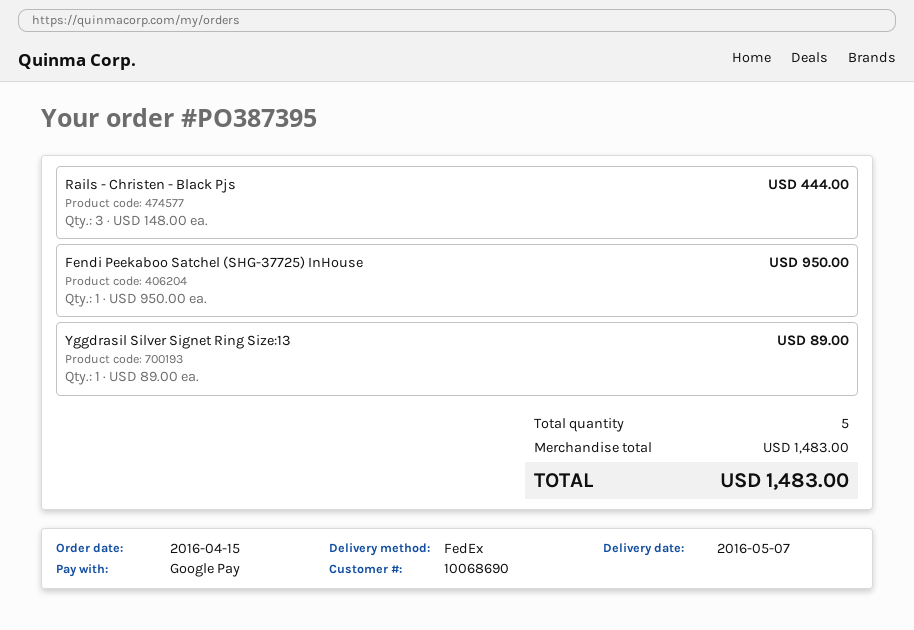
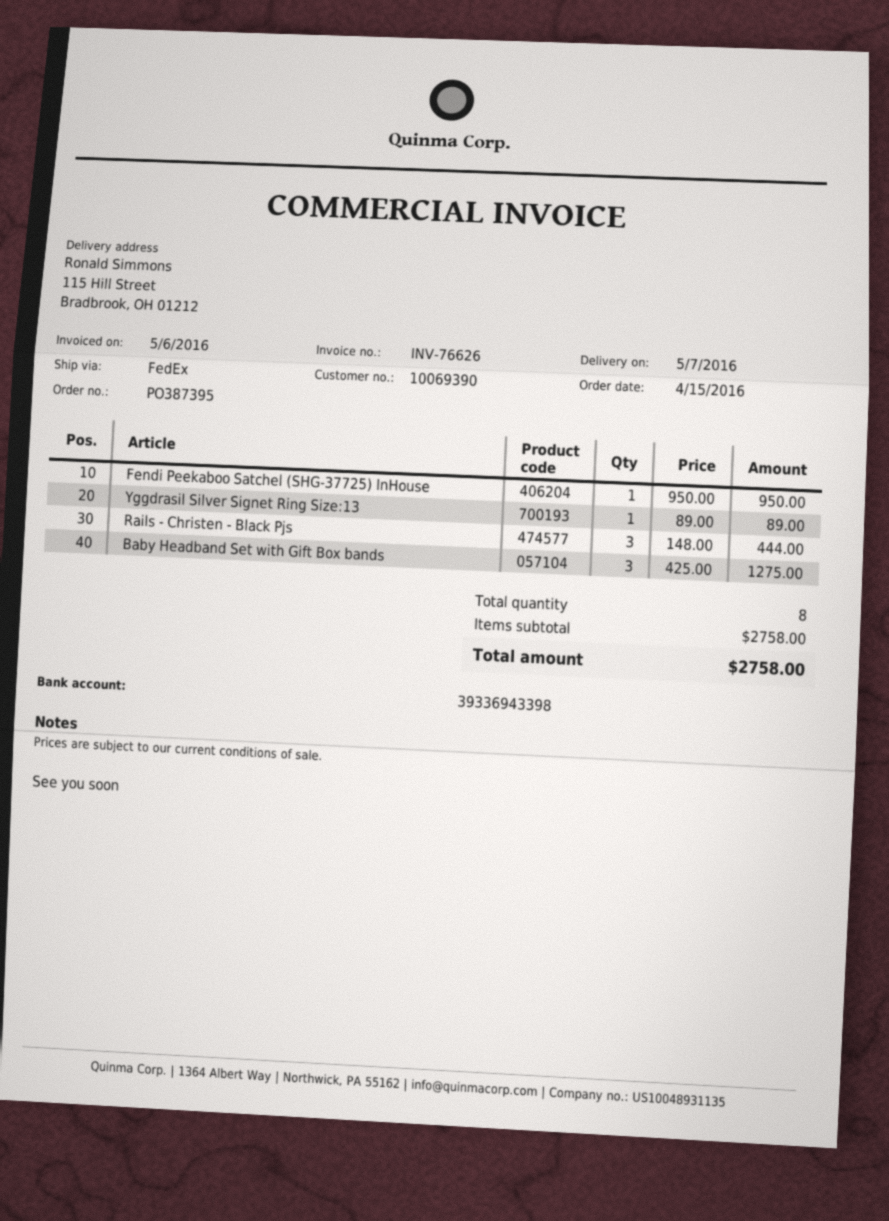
customer number: 10068690 -> 10069390
Baby Headband Set with Gift Box bands: none -> 3 x 425.00 = 1275.00
total quantity: 5 -> 8
subtotal: 1483.00 -> 2758.00
total: 1483.00 -> 2758.00

